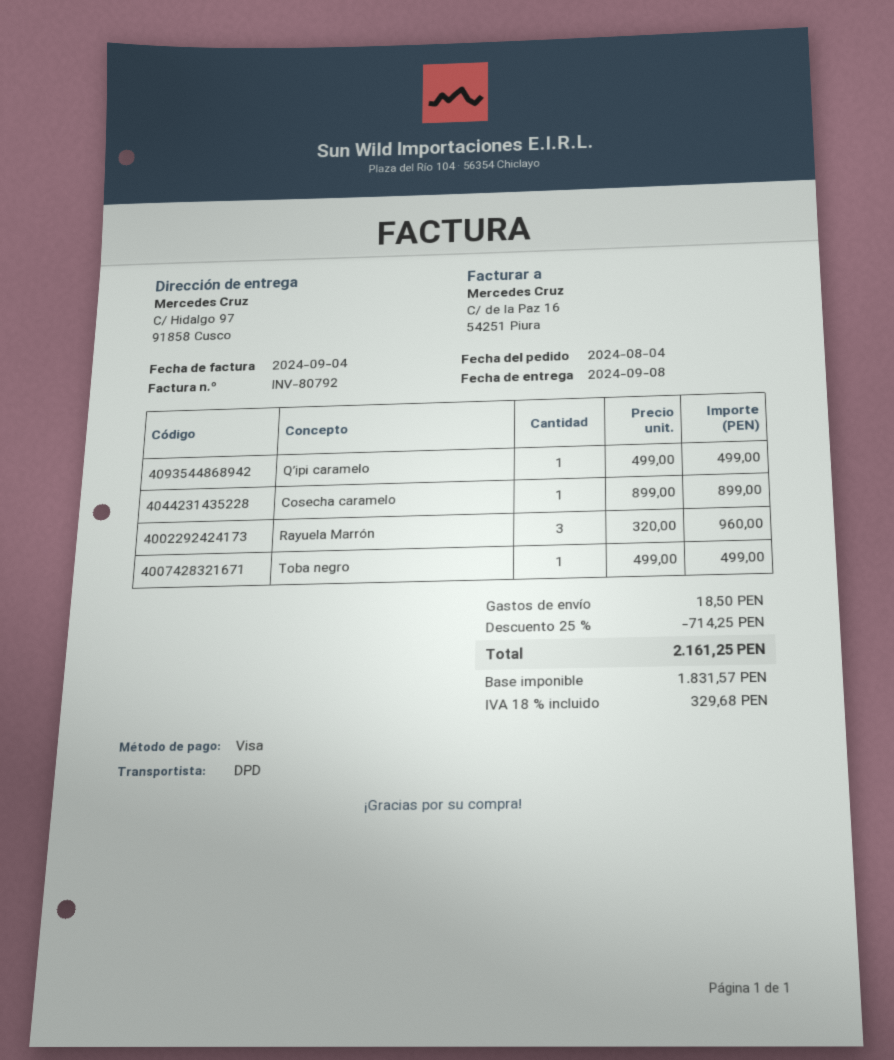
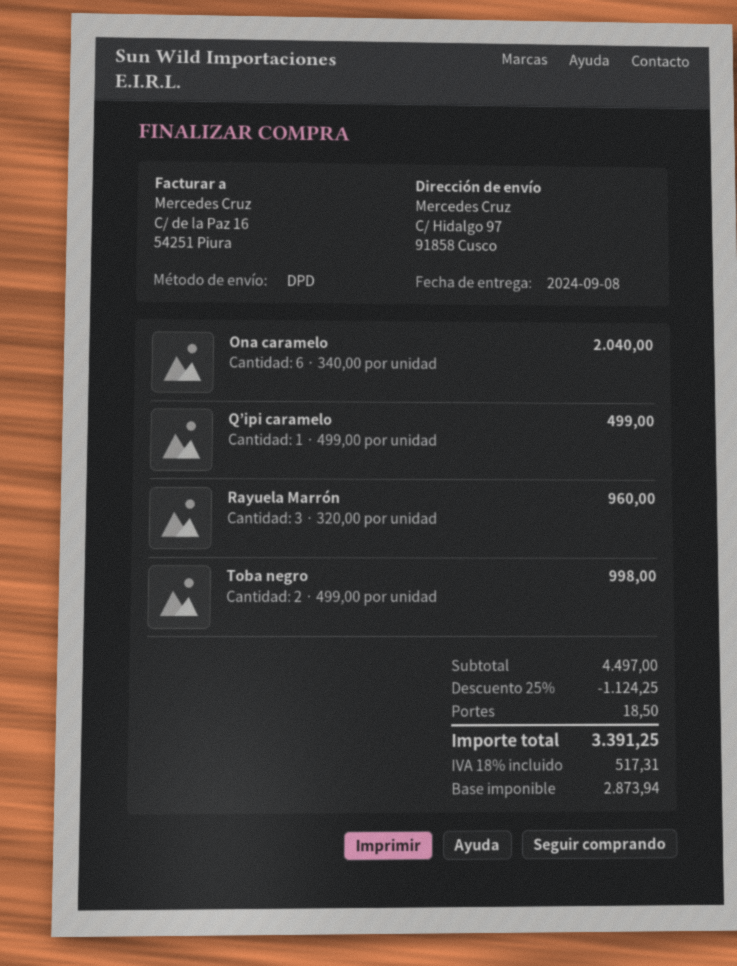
Cosecha caramelo: 1 x 899.00 = 899.00 -> none
Toba negro: 1 x 499.00 = 499.00 -> 2 x 499.00 = 998.00
Ona caramelo: none -> 6 x 340.00 = 2040.00
discount: 25% = 714.25 -> 25% = 1124.25
net: 1831.57 -> 2873.94
tax: 18% = 329.68 -> 18% = 517.31
total: 2161.25 -> 3391.25

